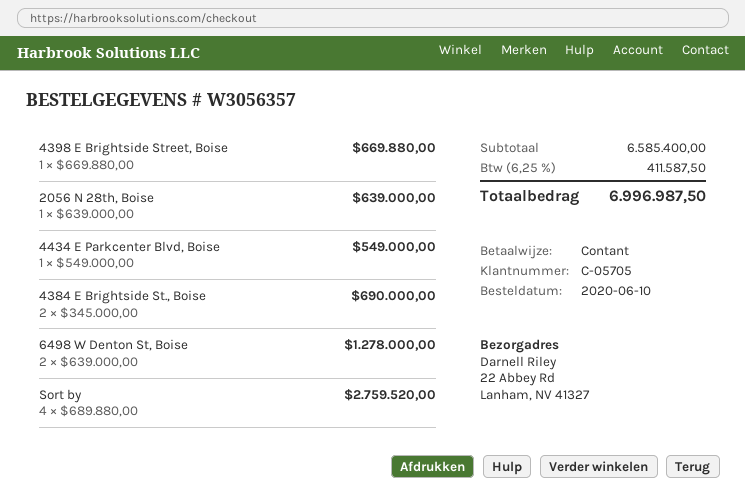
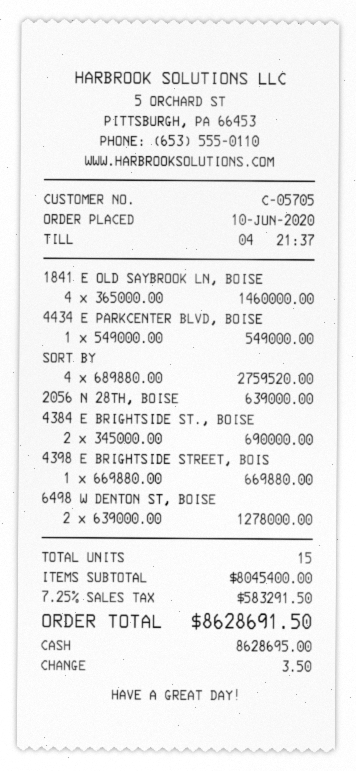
1841 E OLD SAYBROOK LN, BOISE: none -> 4 x 365000.00 = 1460000.00
subtotal: 6585400.00 -> 8045400.00
tax: 6.25% = 411587.50 -> 7.25% = 583291.50
total: 6996987.50 -> 8628691.50

